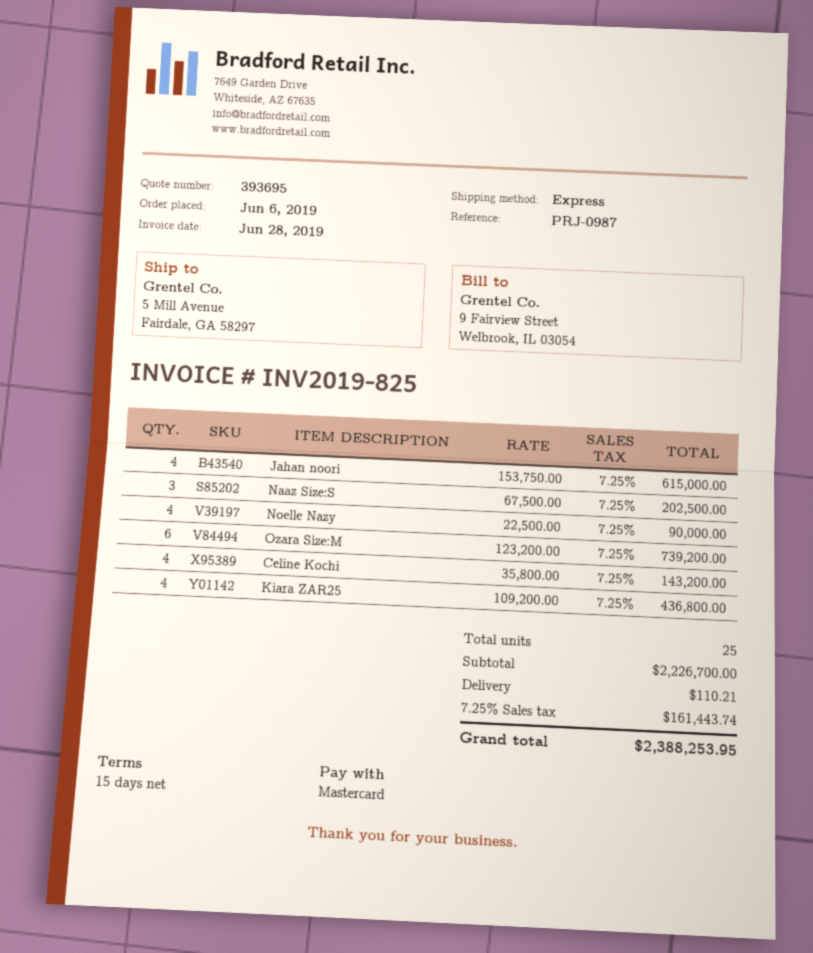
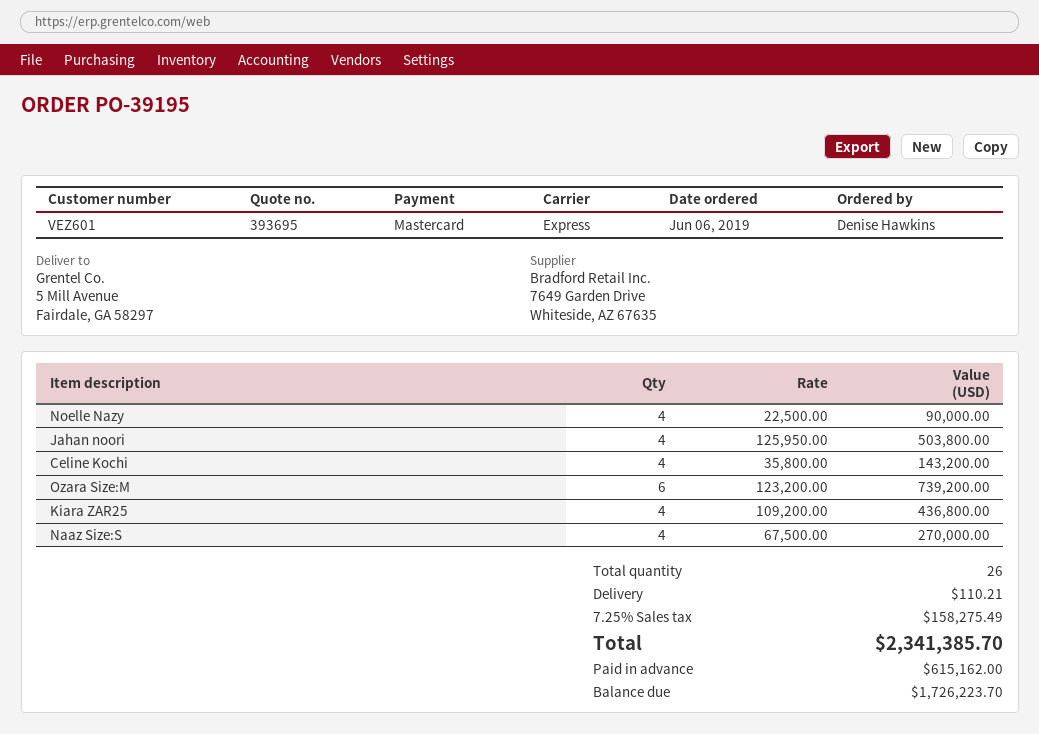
Jahan noori: 4 x 153750.00 = 615000.00 -> 4 x 125950.00 = 503800.00
Naaz Size:S: 3 x 67500.00 = 202500.00 -> 4 x 67500.00 = 270000.00
total quantity: 25 -> 26
tax: 7.25% = 161443.74 -> 7.25% = 158275.49
total: 2388253.95 -> 2341385.70

